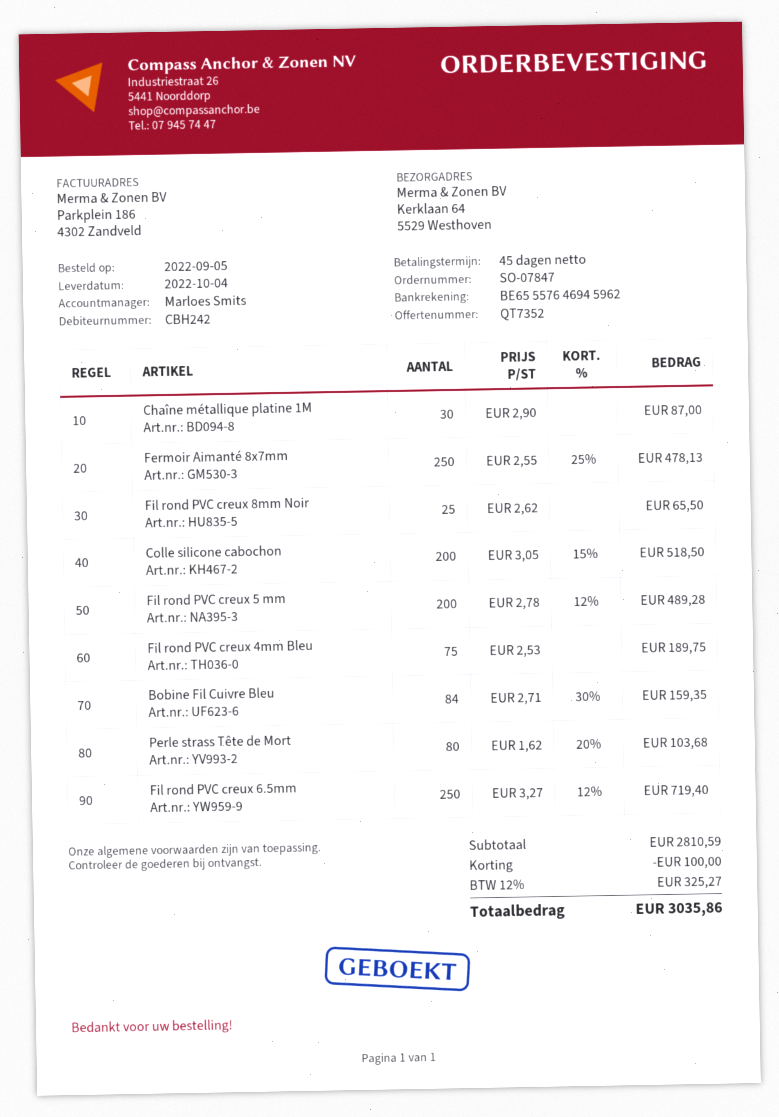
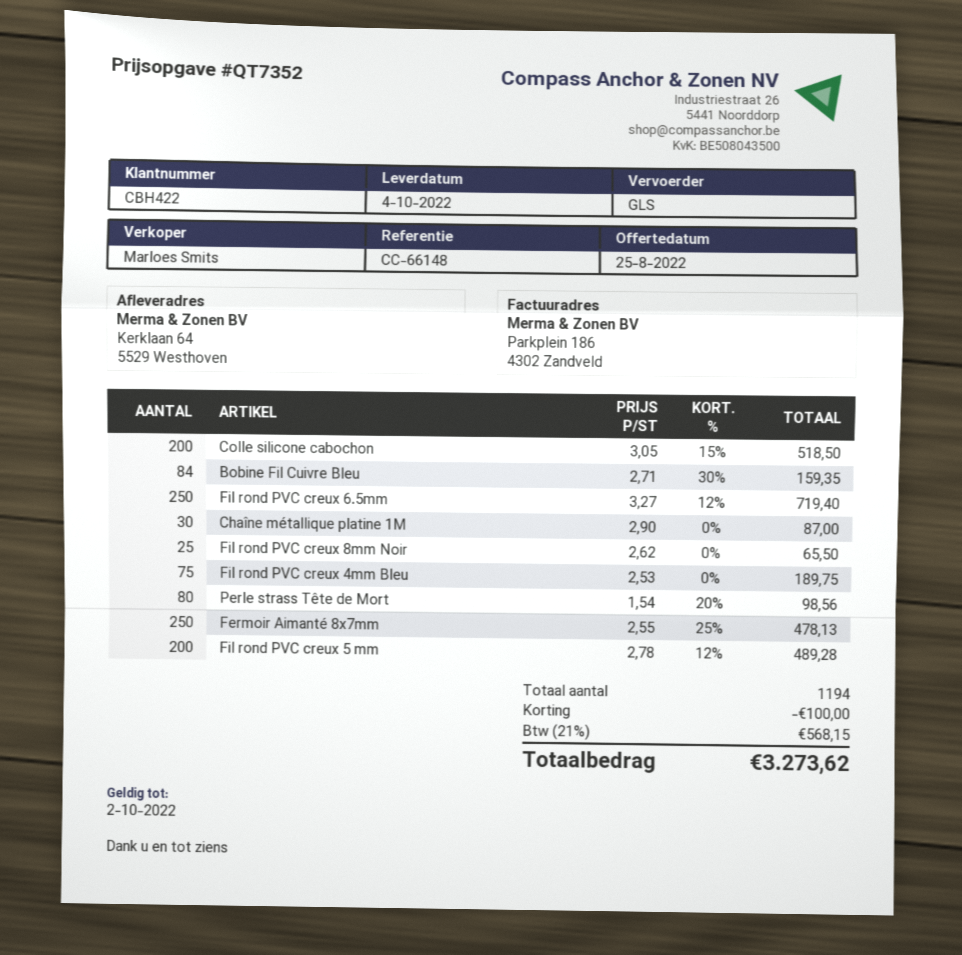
customer number: CBH242 -> CBH422
Perle strass Tête de Mort: 80 x 1.62 - 20% = 103.68 -> 80 x 1.54 - 20% = 98.56
tax: 12% = 325.27 -> 21% = 568.15
total: 3035.86 -> 3273.62

